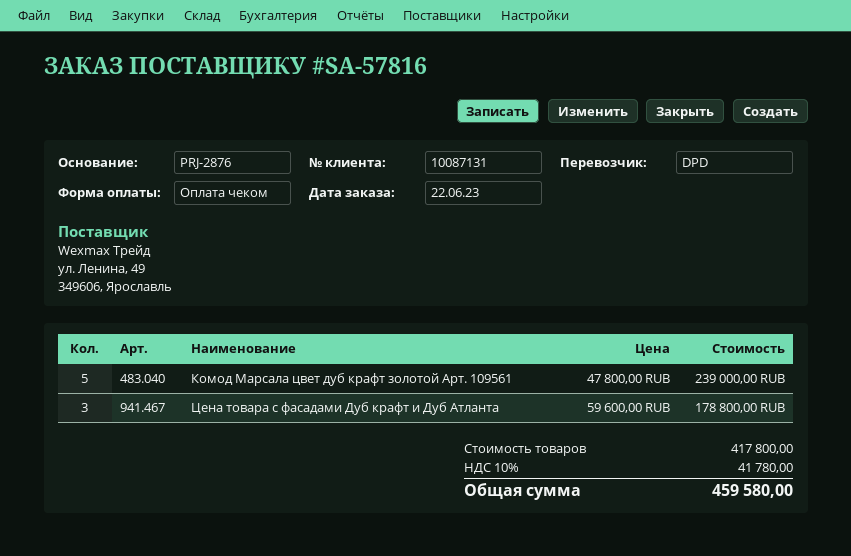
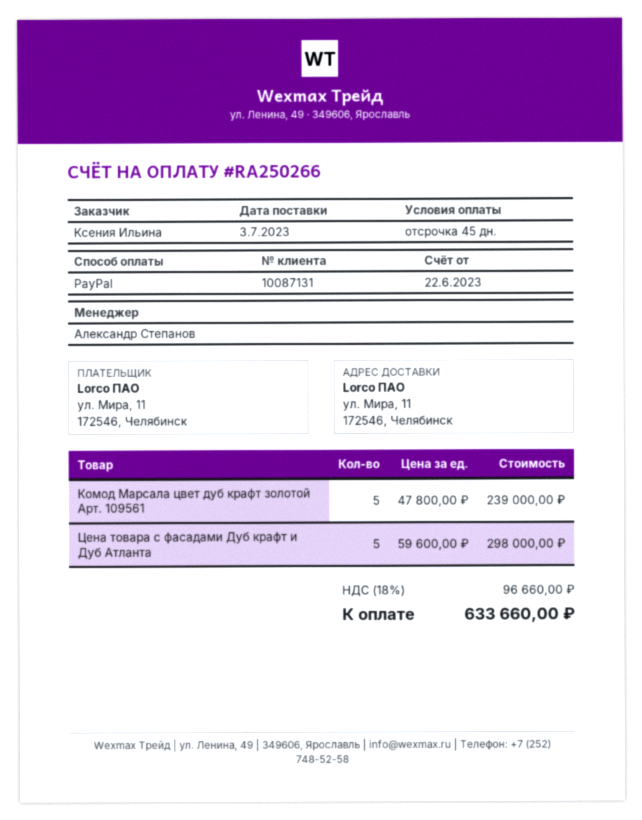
payment method: cheque -> PayPal
Цена товара с фасадами Дуб крафт и Дуб Атланта: 3 x 59600.00 = 178800.00 -> 5 x 59600.00 = 298000.00
tax: 10% = 41780.00 -> 18% = 96660.00
total: 459580.00 -> 633660.00

